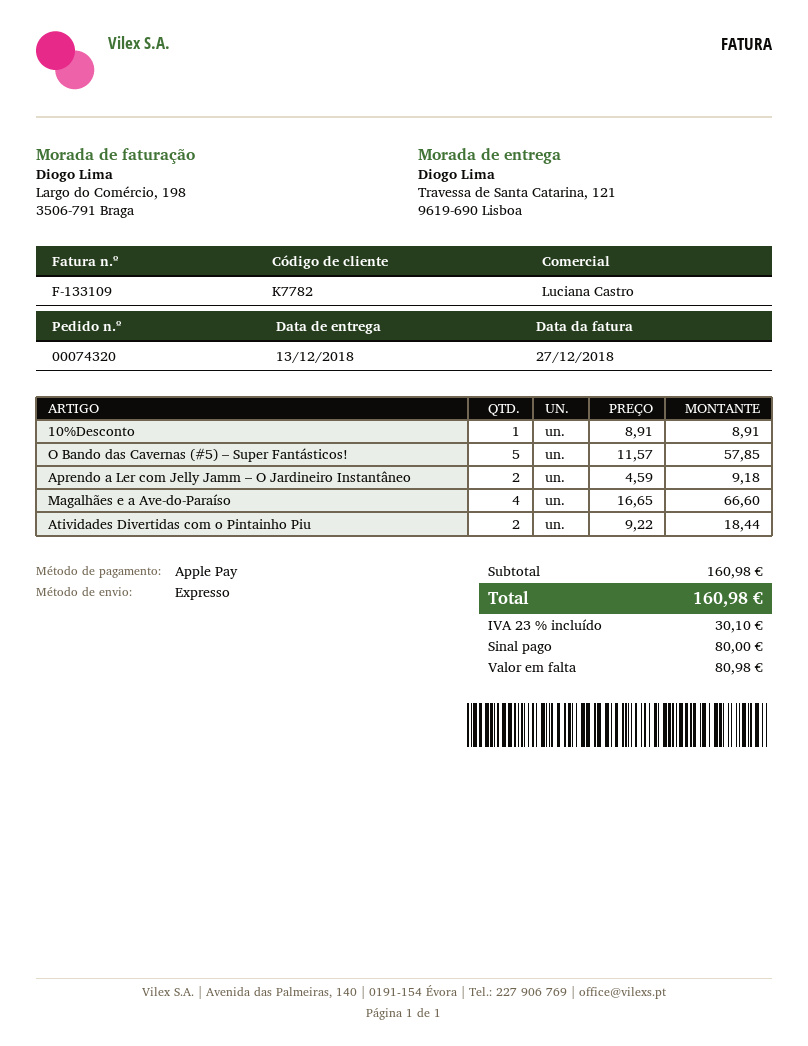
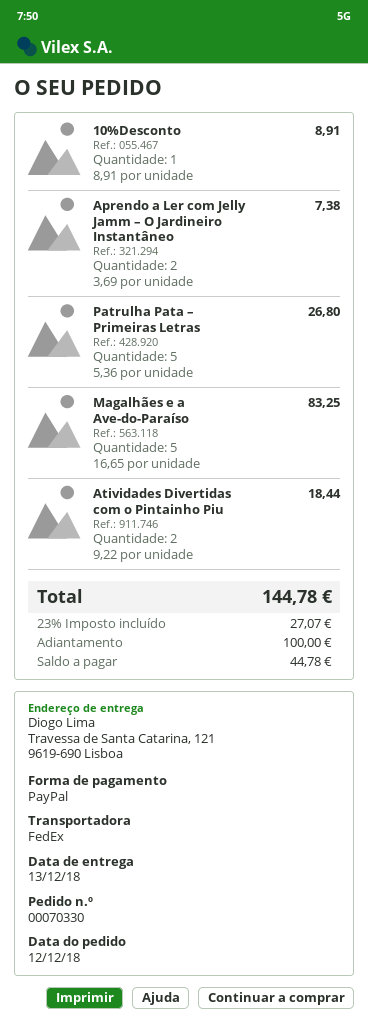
order number: 00074320 -> 00070330
payment method: Apple Pay -> PayPal
shipping method: express -> FedEx
O Bando das Cavernas (#5) – Super Fantásticos!: 5 x 11.57 = 57.85 -> none
Aprendo a Ler com Jelly Jamm – O Jardineiro Instantâneo: 2 x 4.59 = 9.18 -> 2 x 3.69 = 7.38
Magalhães e a Ave-do-Paraíso: 4 x 16.65 = 66.60 -> 5 x 16.65 = 83.25
Patrulha Pata – Primeiras Letras: none -> 5 x 5.36 = 26.80
tax: 23% = 30.10 -> 23% = 27.07
total: 160.98 -> 144.78
deposit: 80.00 -> 100.00
balance: 80.98 -> 44.78

